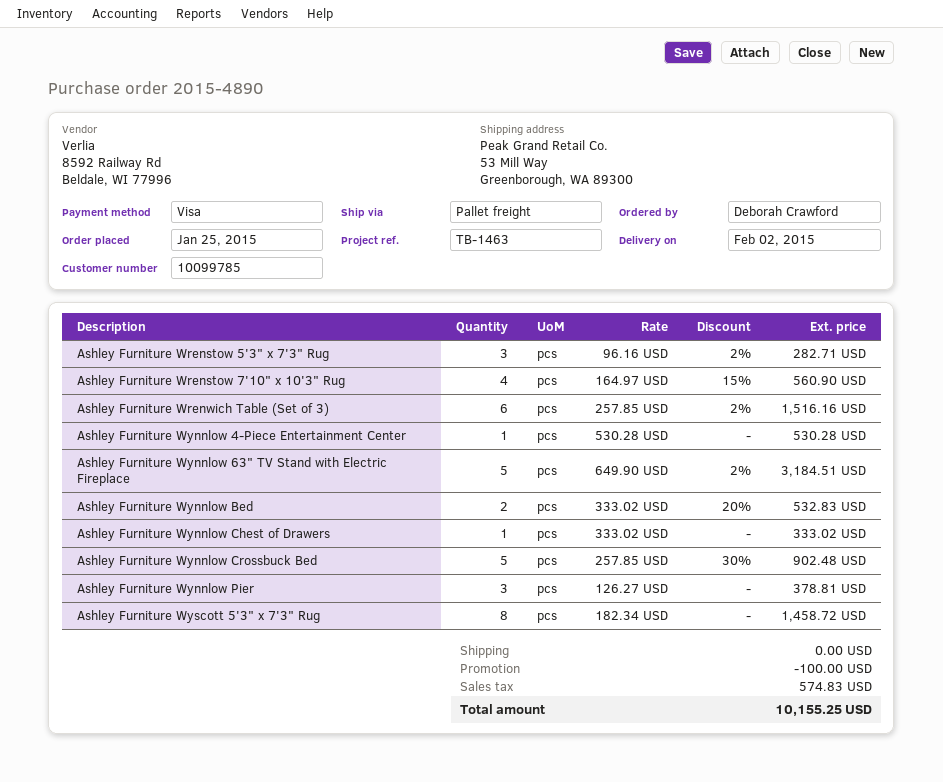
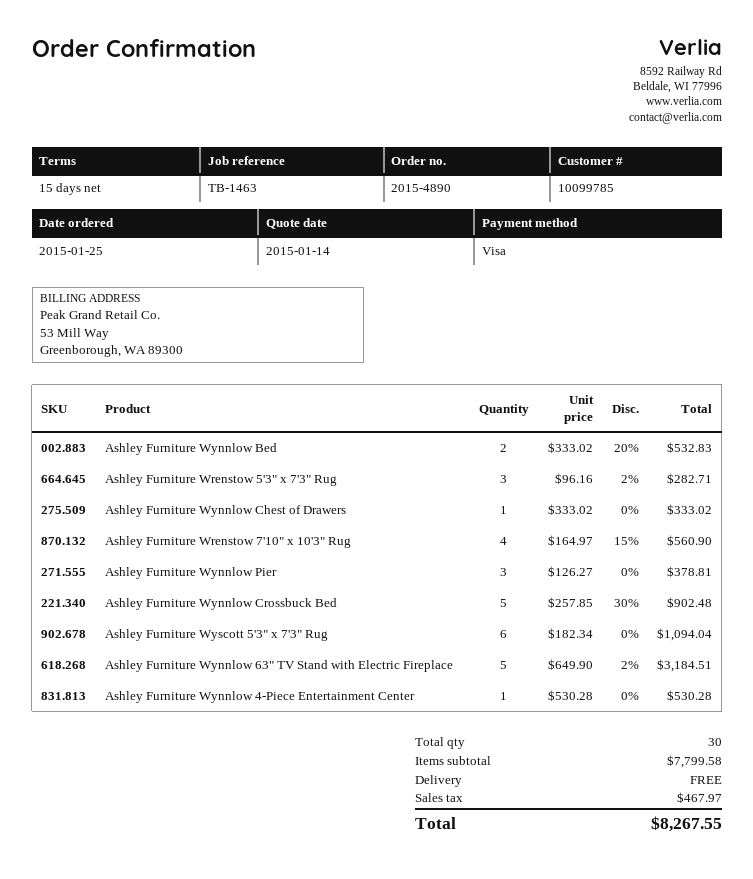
Ashley Furniture Wrenwich Table (Set of 3): 6 x 257.85 - 2% = 1516.16 -> none
Ashley Furniture Wyscott 5'3" x 7'3" Rug: 8 x 182.34 = 1458.72 -> 6 x 182.34 = 1094.04
discount: 100.00 -> none
tax: 574.83 -> 467.97
total: 10155.25 -> 8267.55

